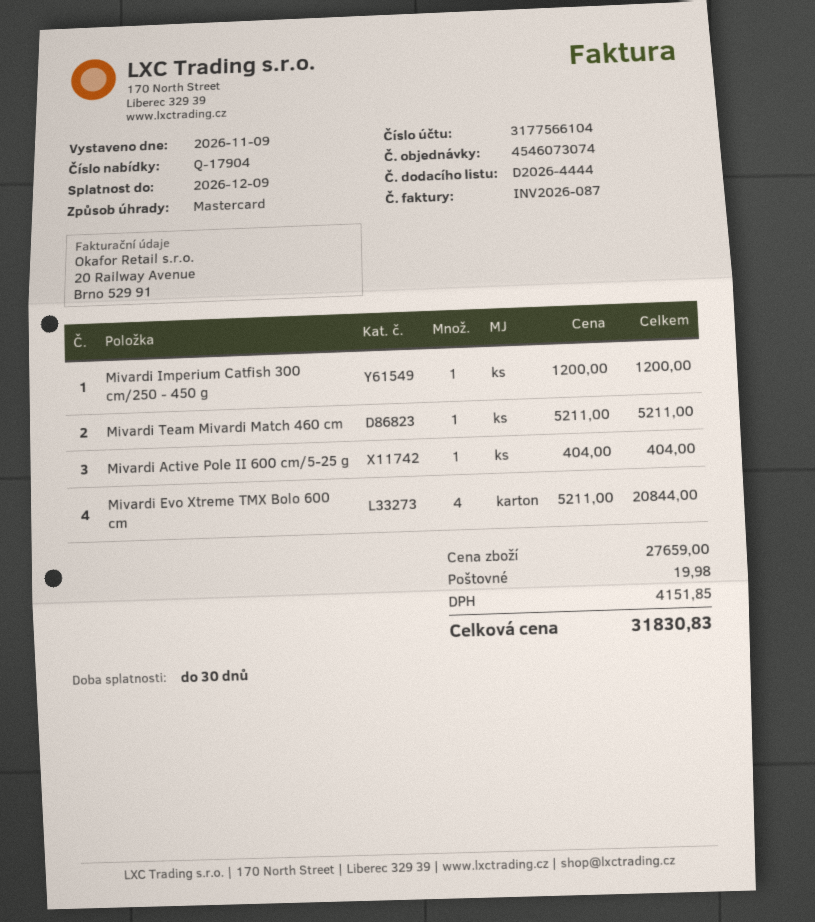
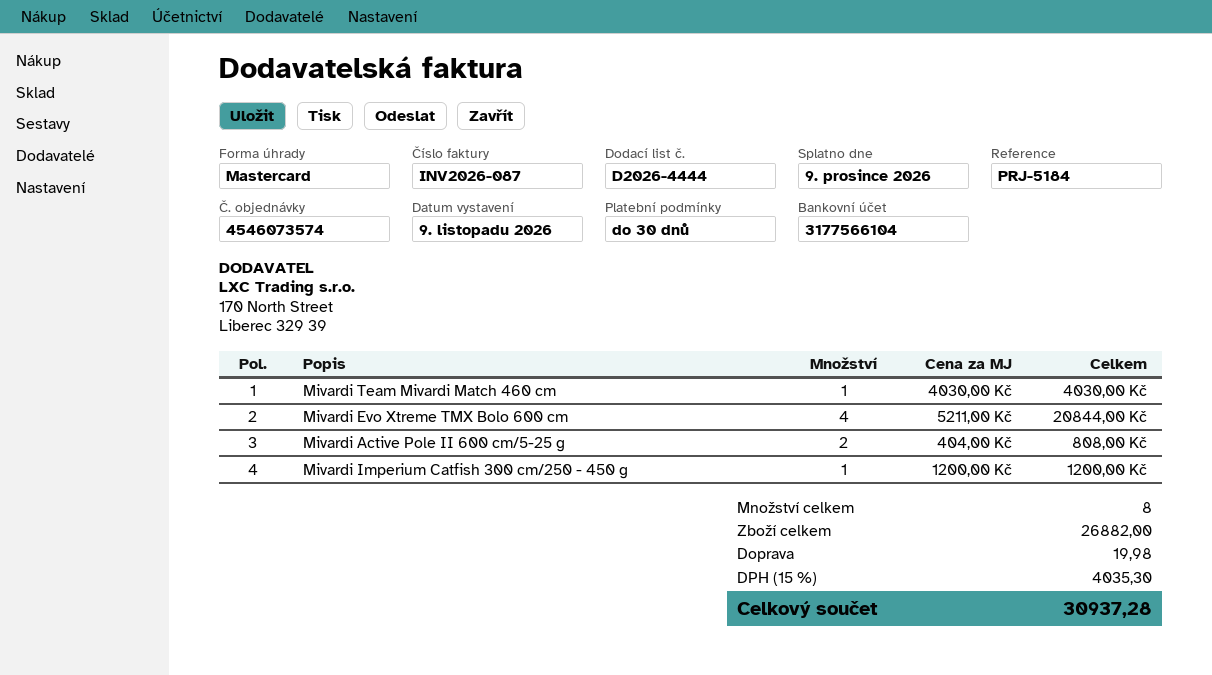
order number: 4546073074 -> 4546073574
Mivardi Team Mivardi Match 460 cm: 1 x 5211.00 = 5211.00 -> 1 x 4030.00 = 4030.00
Mivardi Active Pole II 600 cm/5-25 g: 1 x 404.00 = 404.00 -> 2 x 404.00 = 808.00
subtotal: 27659.00 -> 26882.00
tax: 4151.85 -> 4035.30
total: 31830.83 -> 30937.28

